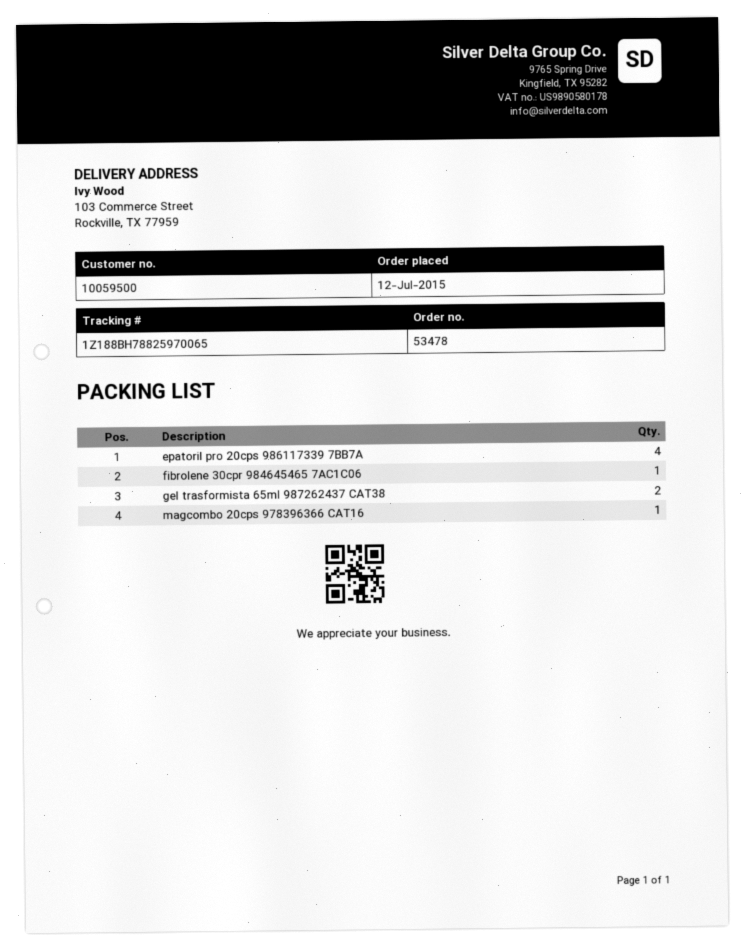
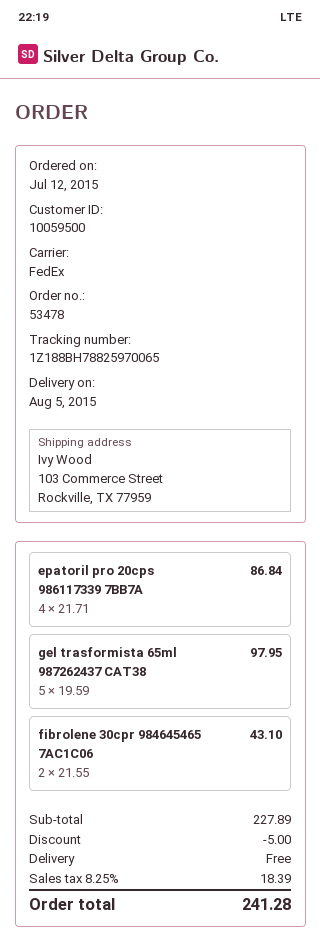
fibrolene 30cpr 984645465 7AC1C06: 1 -> 2
gel trasformista 65ml 987262437 CAT38: 2 -> 5
magcombo 20cps 978396366 CAT16: 1 -> none

